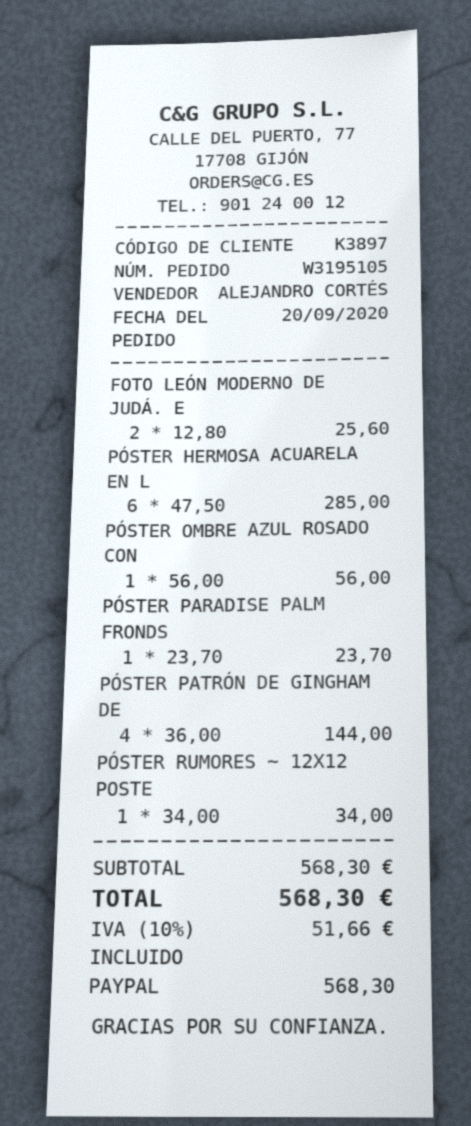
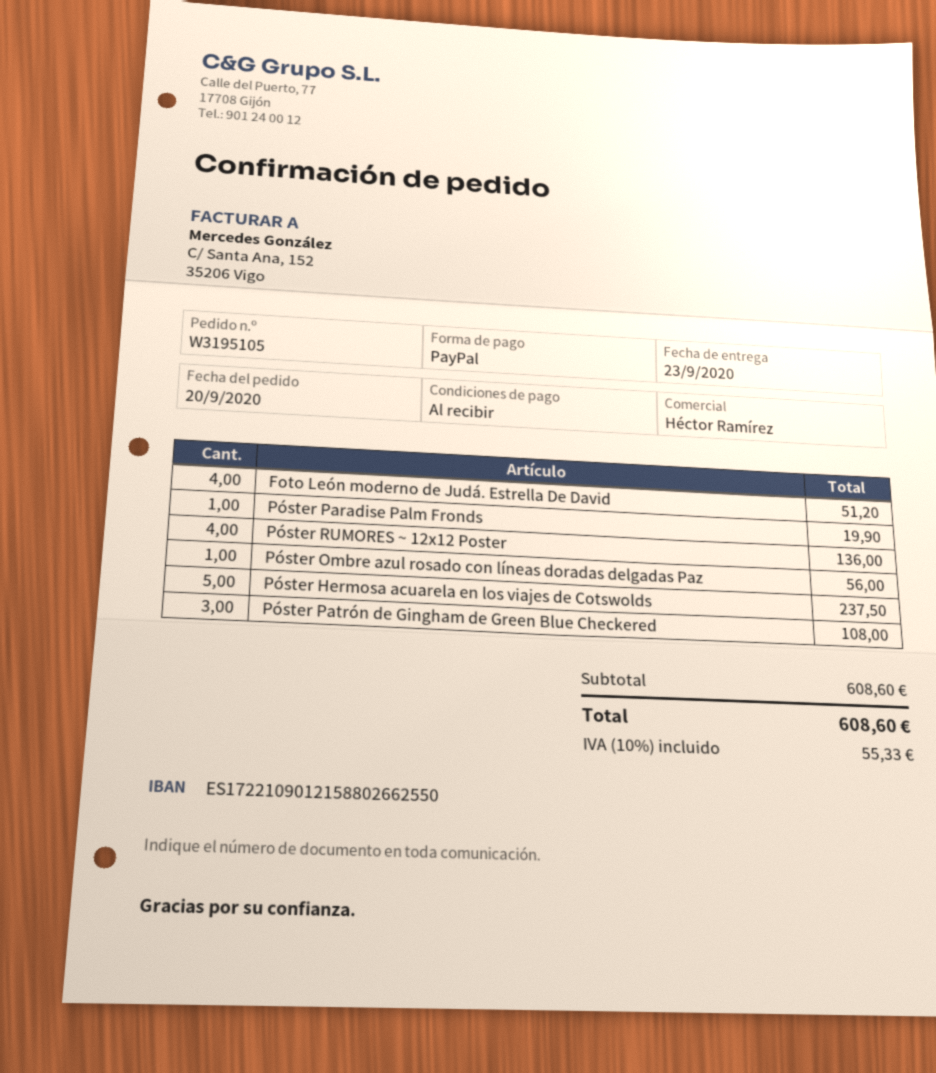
sales rep: ALEJANDRO CORTÉS -> Héctor Ramírez
FOTO LEÓN MODERNO DE JUDÁ. E: 2 for 25.60 -> 4 for 51.20
PÓSTER HERMOSA ACUARELA EN L: 6 for 285.00 -> 5 for 237.50
PÓSTER PARADISE PALM FRONDS: 1 for 23.70 -> 1 for 19.90
PÓSTER PATRÓN DE GINGHAM DE: 4 for 144.00 -> 3 for 108.00
PÓSTER RUMORES ~ 12X12 POSTE: 1 for 34.00 -> 4 for 136.00
subtotal: 568.30 -> 608.60
tax: 10% = 51.66 -> 10% = 55.33
total: 568.30 -> 608.60

